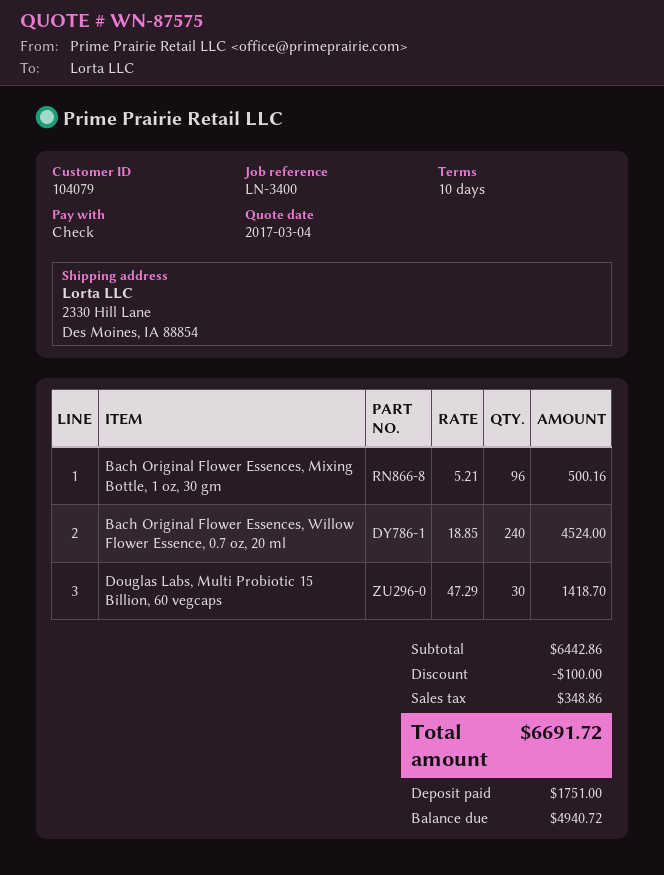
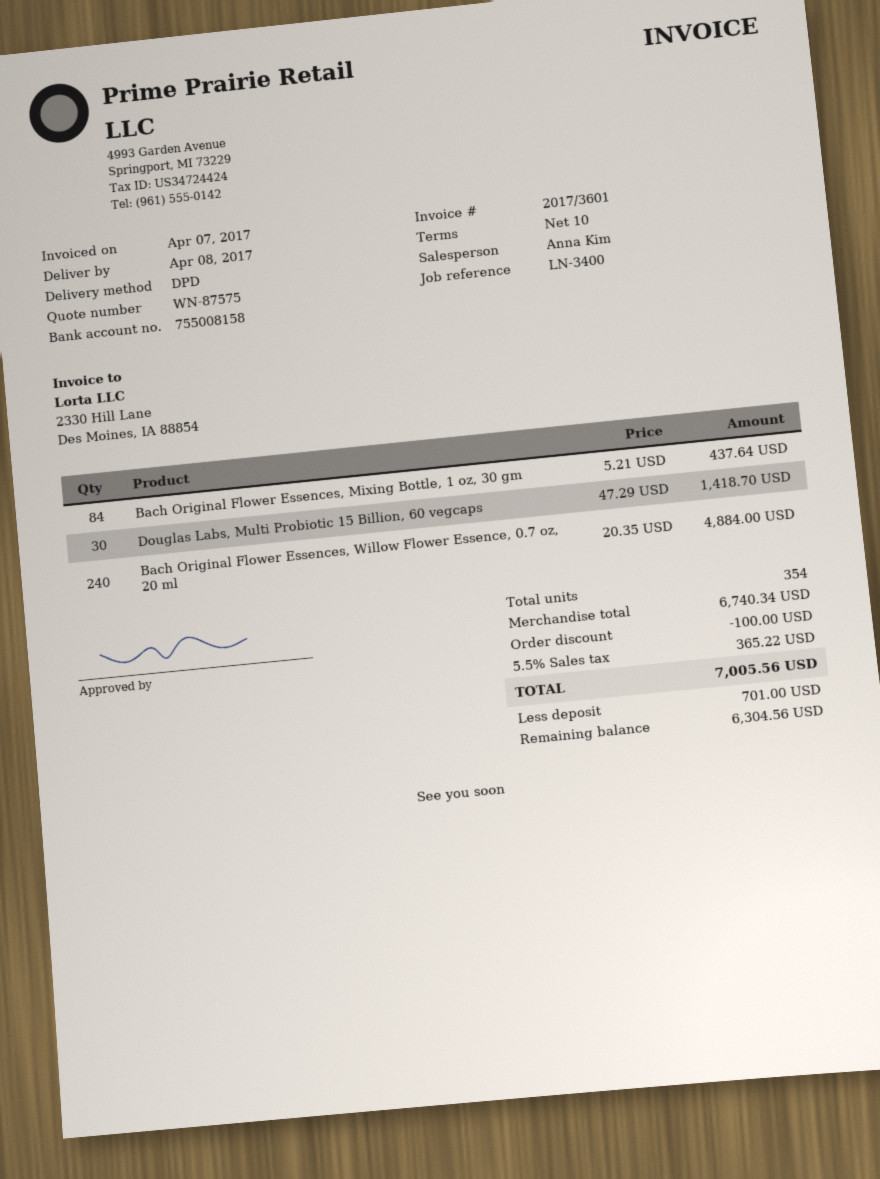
Bach Original Flower Essences, Mixing Bottle, 1 oz, 30 gm: 96 x 5.21 = 500.16 -> 84 x 5.21 = 437.64
Bach Original Flower Essences, Willow Flower Essence, 0.7 oz, 20 ml: 240 x 18.85 = 4524.00 -> 240 x 20.35 = 4884.00
subtotal: 6442.86 -> 6740.34
tax: 348.86 -> 365.22
total: 6691.72 -> 7005.56
deposit: 1751.00 -> 701.00
balance: 4940.72 -> 6304.56

